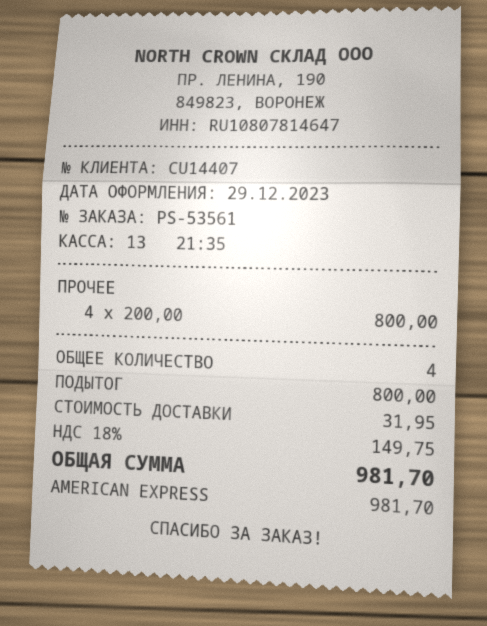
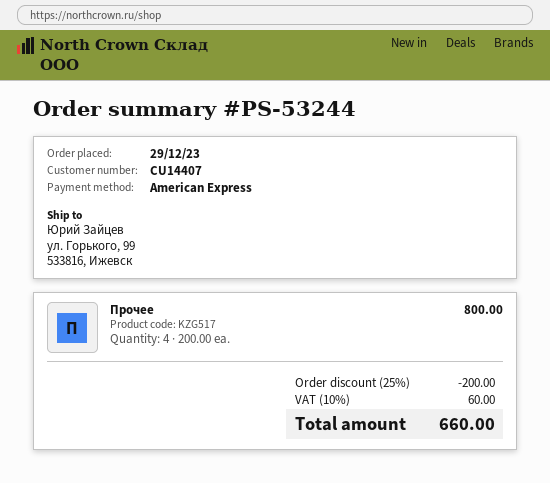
order number: PS-53561 -> PS-53244
discount: none -> 25% = 200.00
shipping: 31.95 -> none
tax: 18% = 149.75 -> 10% = 60.00
total: 981.70 -> 660.00

